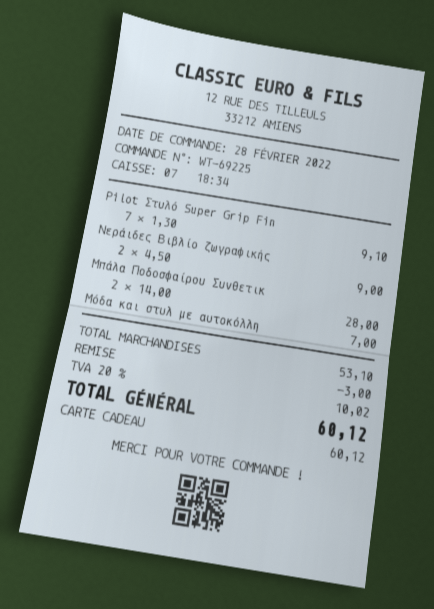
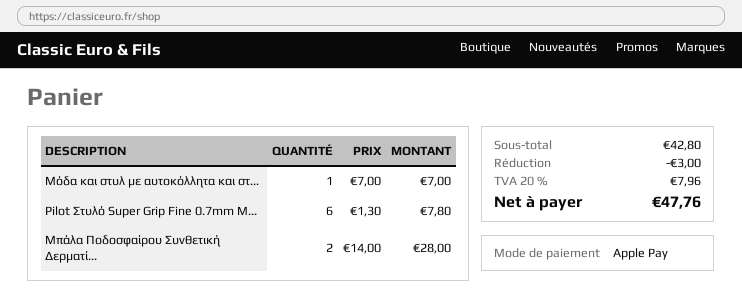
payment method: gift card -> Apple Pay
Pilot Στυλό Super Grip Fin: 7 x 1.30 = 9.10 -> 6 x 1.30 = 7.80
Νεράιδες Βιβλίο ζωγραφικής: 2 x 4.50 = 9.00 -> none
subtotal: 53.10 -> 42.80
tax: 20% = 10.02 -> 20% = 7.96
total: 60.12 -> 47.76

